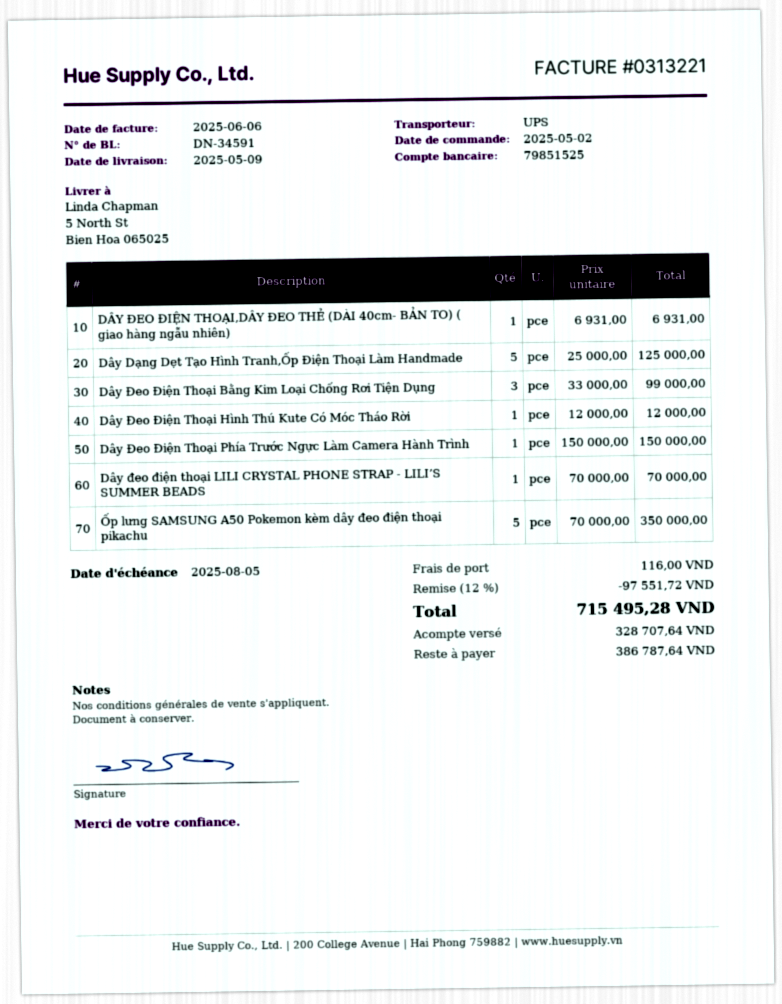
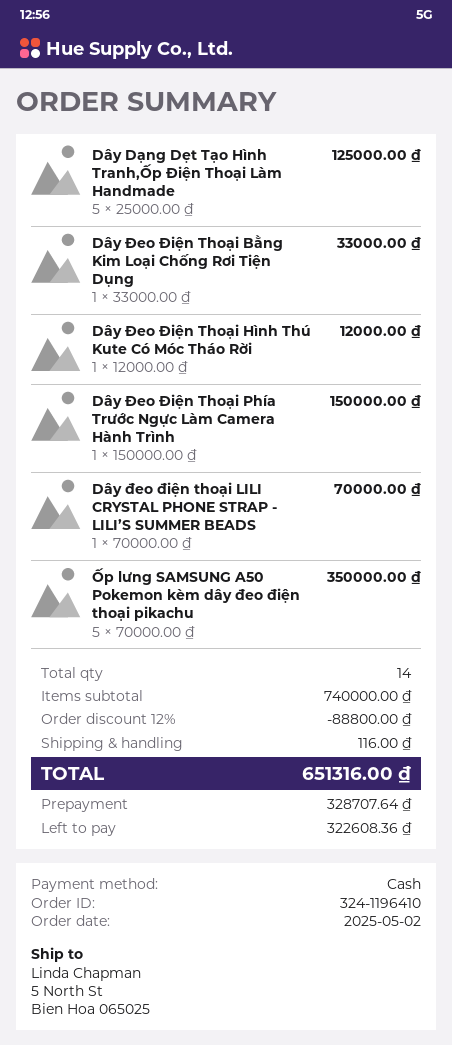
DÂY ĐEO ĐIỆN THOẠI,DÂY ĐEO THẺ (DÀI 40cm- BẢN TO) ( giao hàng ngẫu nhiên): 1 x 6931.00 = 6931.00 -> none
Dây Đeo Điện Thoại Bằng Kim Loại Chống Rơi Tiện Dụng: 3 x 33000.00 = 99000.00 -> 1 x 33000.00 = 33000.00
discount: 12% = 97551.72 -> 12% = 88800.00
total: 715495.28 -> 651316.00
balance: 386787.64 -> 322608.36

